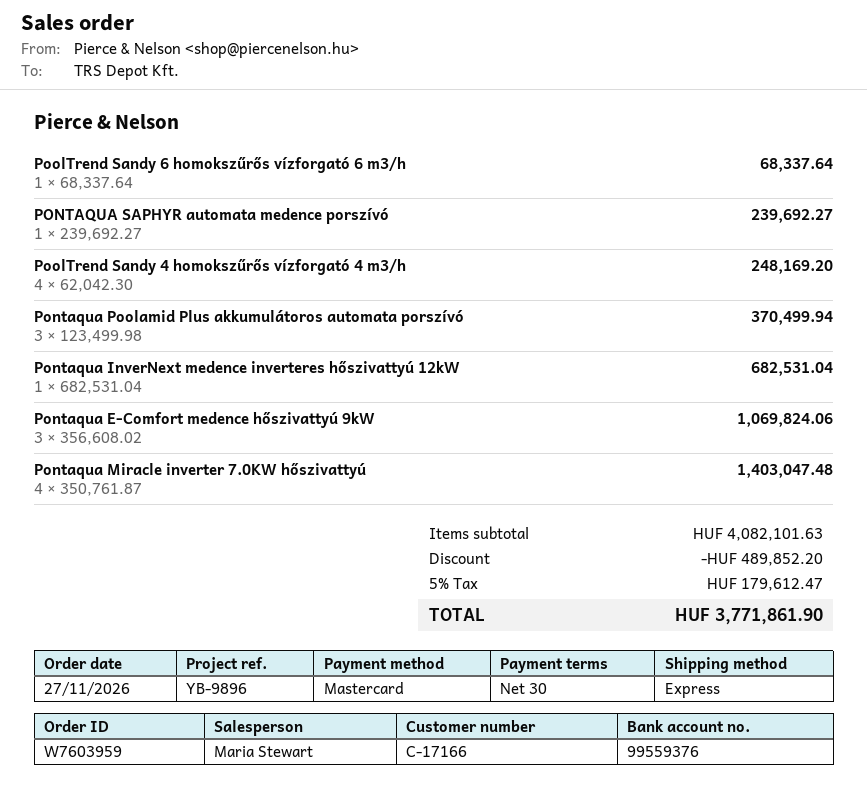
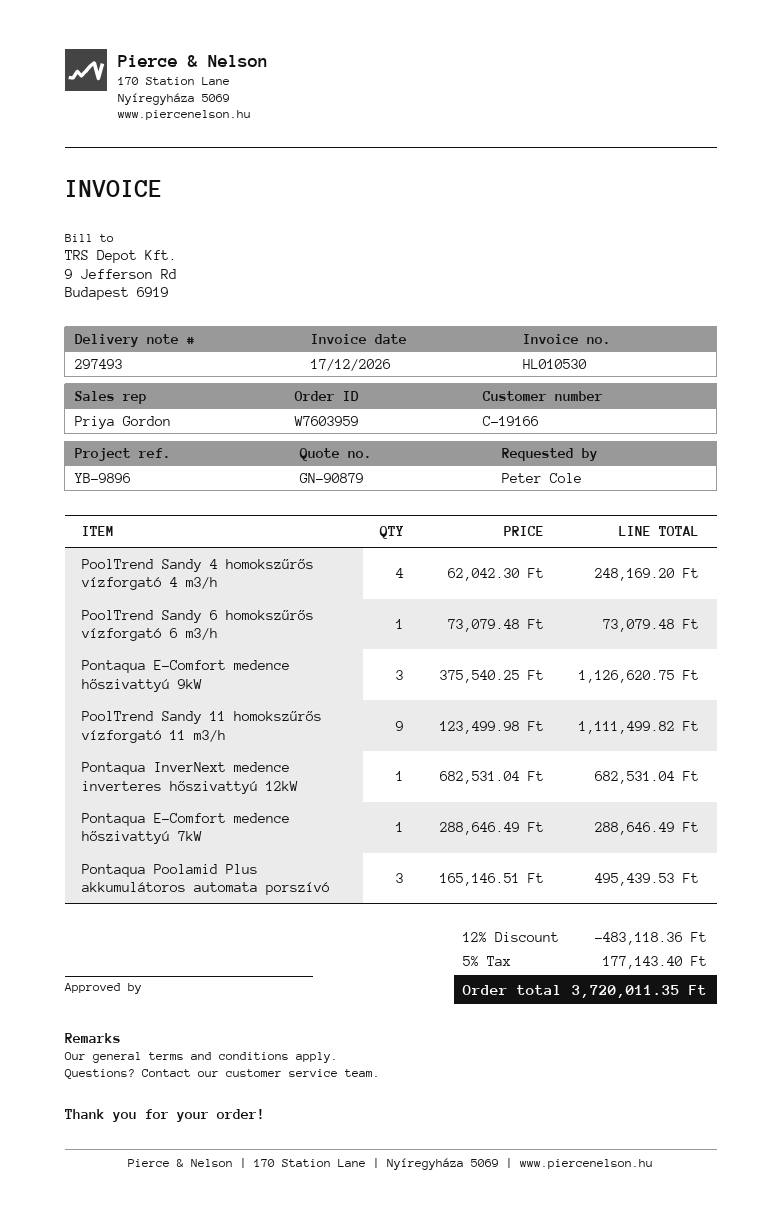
customer number: C-17166 -> C-19166
sales rep: Maria Stewart -> Priya Gordon
PoolTrend Sandy 6 homokszűrős vízforgató 6 m3/h: 1 x 68337.64 = 68337.64 -> 1 x 73079.48 = 73079.48
PONTAQUA SAPHYR automata medence porszívó: 1 x 239692.27 = 239692.27 -> none
Pontaqua Poolamid Plus akkumulátoros automata porszívó: 3 x 123499.98 = 370499.94 -> 3 x 165146.51 = 495439.53
Pontaqua E-Comfort medence hőszivattyú 9kW: 3 x 356608.02 = 1069824.06 -> 3 x 375540.25 = 1126620.75
Pontaqua Miracle inverter 7.0KW hőszivattyú: 4 x 350761.87 = 1403047.48 -> none
PoolTrend Sandy 11 homokszűrős vízforgató 11 m3/h: none -> 9 x 123499.98 = 1111499.82
Pontaqua E-Comfort medence hőszivattyú 7kW: none -> 1 x 288646.49 = 288646.49
discount: 489852.20 -> 483118.36
tax: 5% = 179612.47 -> 5% = 177143.40
total: 3771861.90 -> 3720011.35

